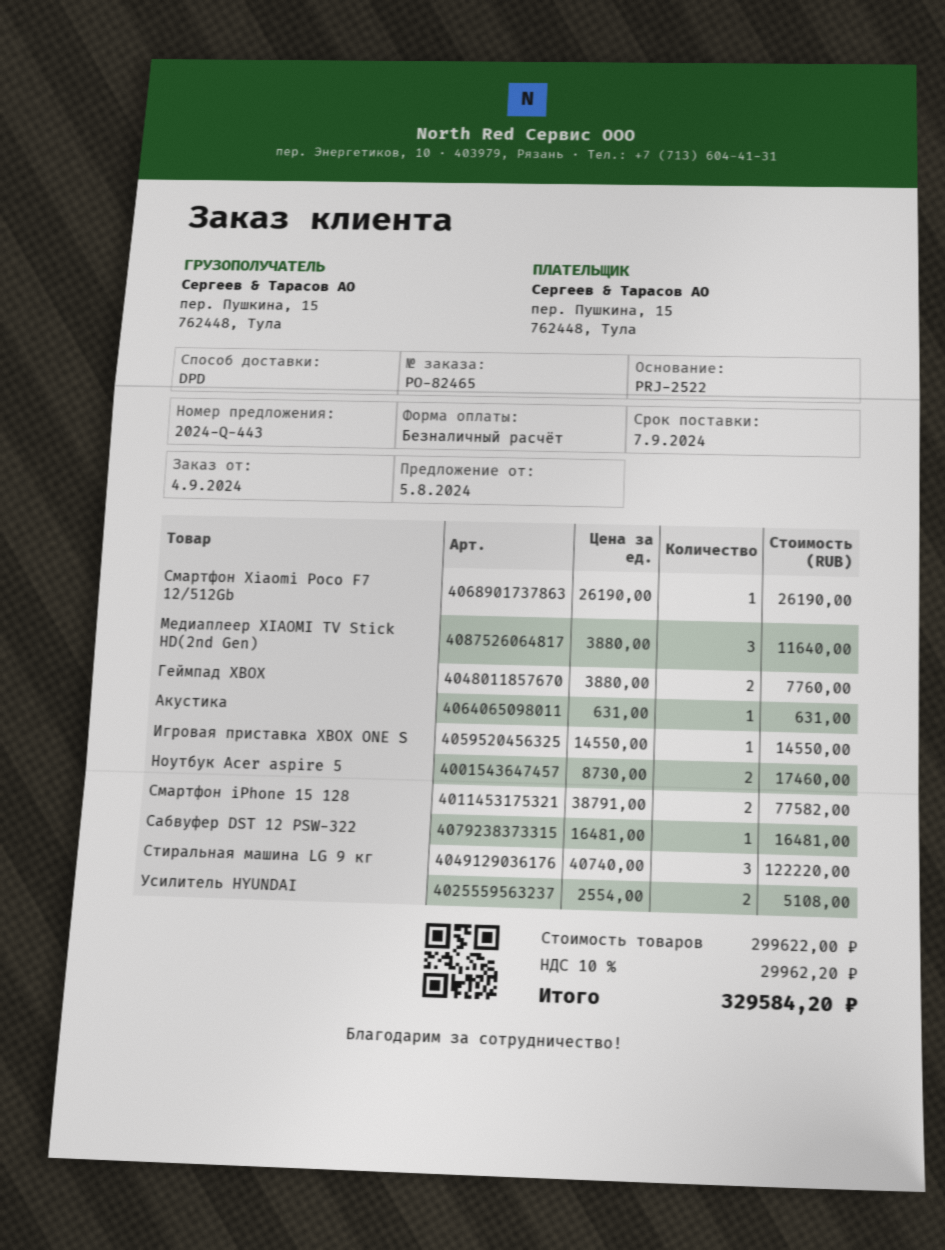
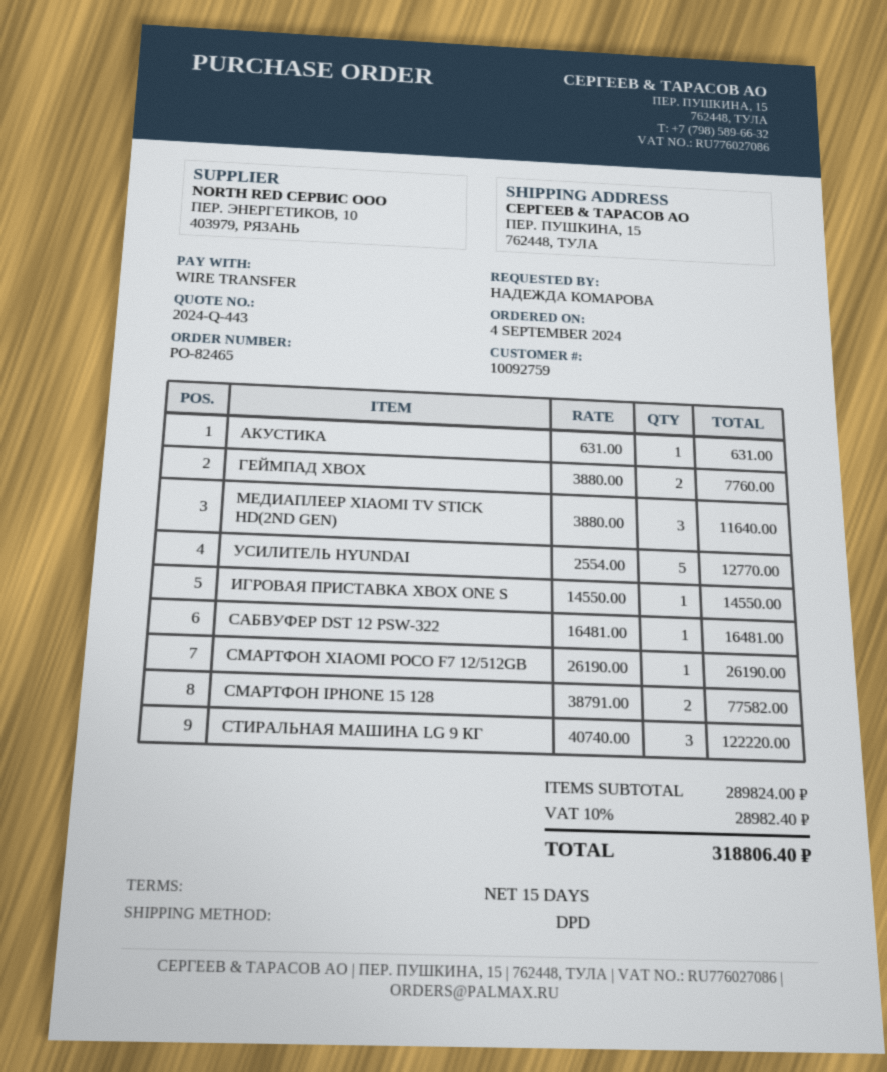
Ноутбук Acer aspire 5: 2 x 8730.00 = 17460.00 -> none
Усилитель HYUNDAI: 2 x 2554.00 = 5108.00 -> 5 x 2554.00 = 12770.00
subtotal: 299622.00 -> 289824.00
tax: 10% = 29962.20 -> 10% = 28982.40
total: 329584.20 -> 318806.40

